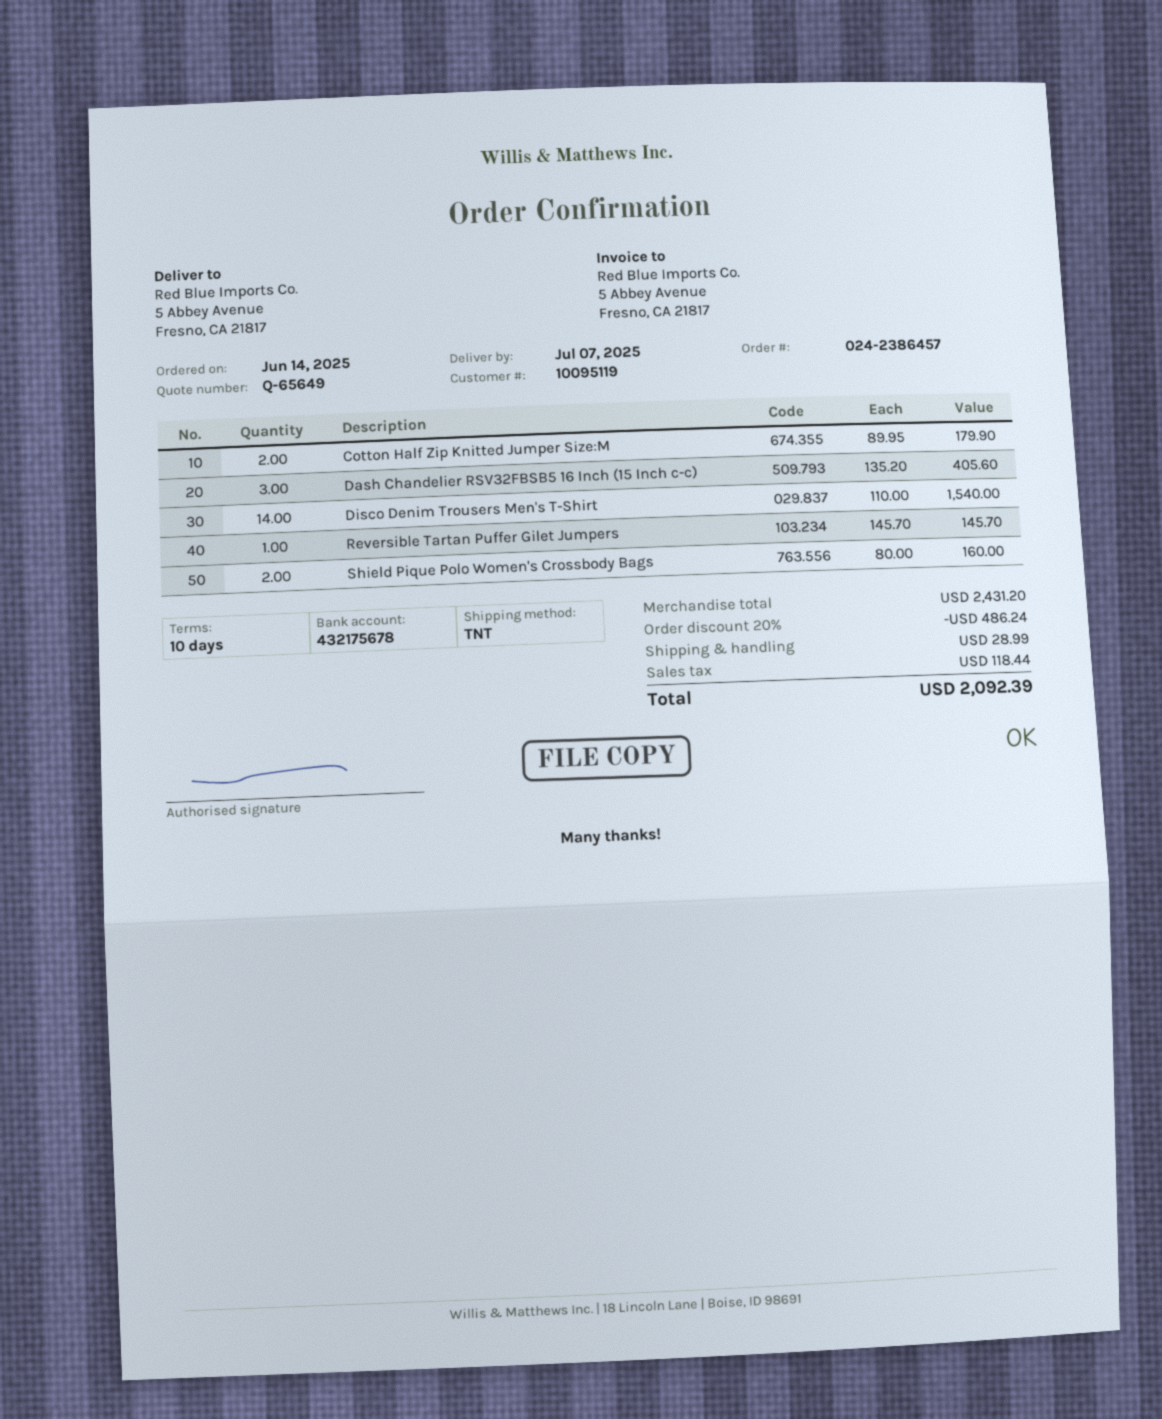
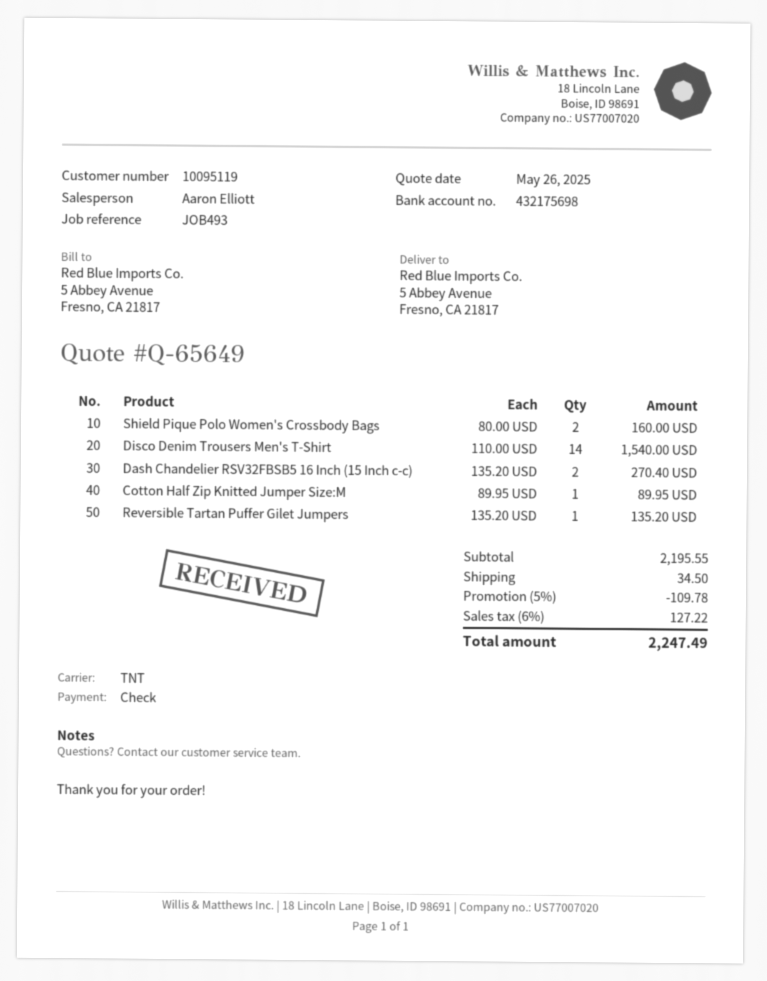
bank account: 432175678 -> 432175698
Cotton Half Zip Knitted Jumper Size:M: 2 x 89.95 = 179.90 -> 1 x 89.95 = 89.95
Dash Chandelier RSV32FBSB5 16 Inch (15 Inch c-c): 3 x 135.20 = 405.60 -> 2 x 135.20 = 270.40
Reversible Tartan Puffer Gilet Jumpers: 1 x 145.70 = 145.70 -> 1 x 135.20 = 135.20
subtotal: 2431.20 -> 2195.55
discount: 20% = 486.24 -> 5% = 109.78
shipping: 28.99 -> 34.50
tax: 118.44 -> 127.22
total: 2092.39 -> 2247.49

